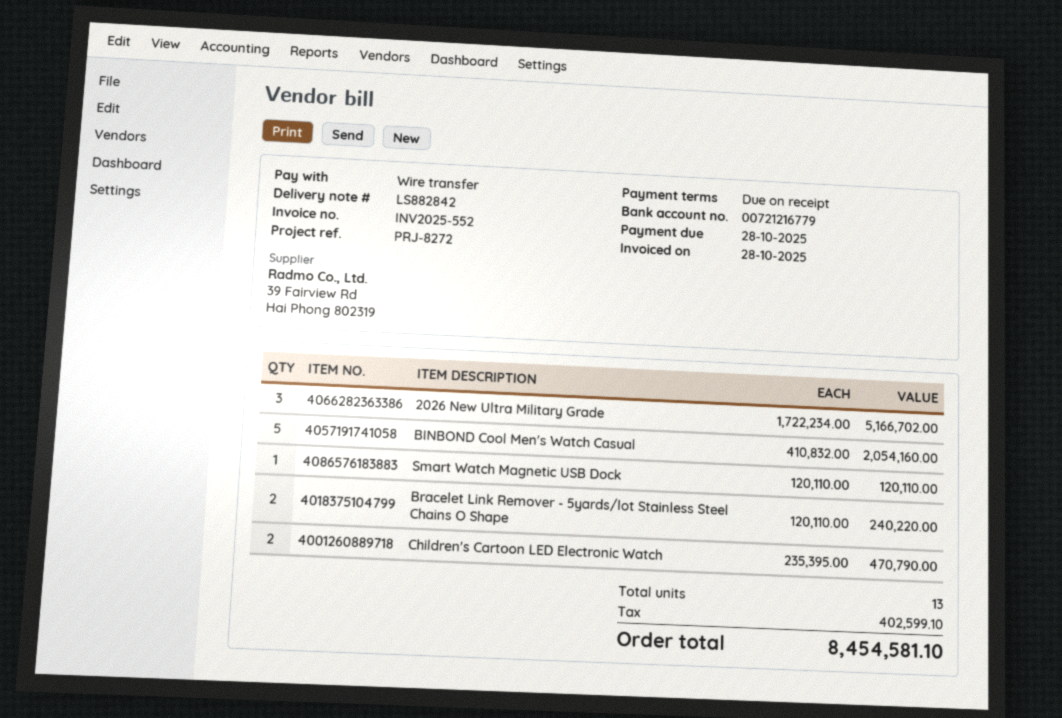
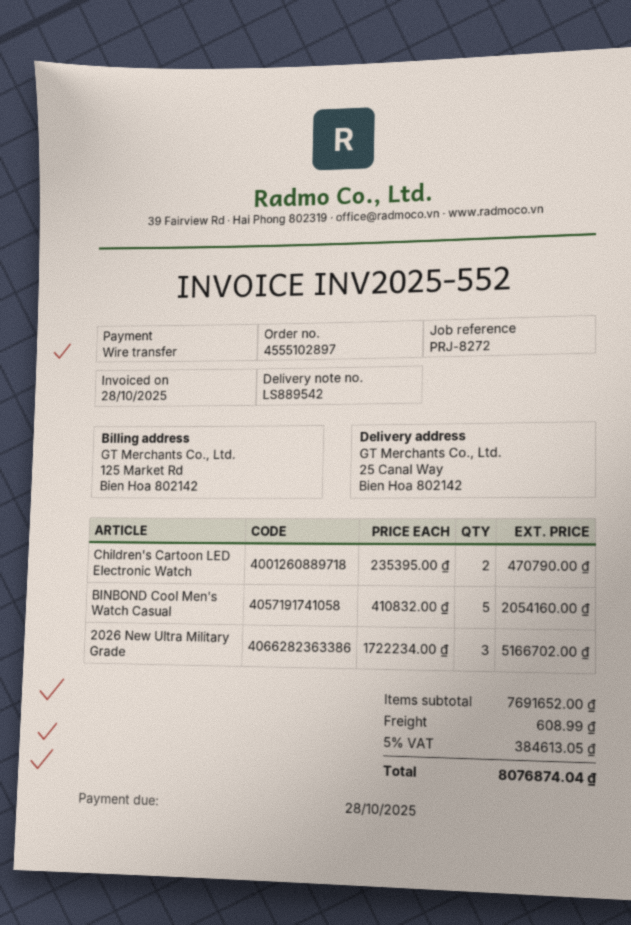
delivery note number: LS882842 -> LS889542
Smart Watch Magnetic USB Dock: 1 x 120110.00 = 120110.00 -> none
Bracelet Link Remover - 5yards/lot Stainless Steel Chains O Shape: 2 x 120110.00 = 240220.00 -> none
shipping: none -> 608.99
tax: 402599.10 -> 384613.05
total: 8454581.10 -> 8076874.04

